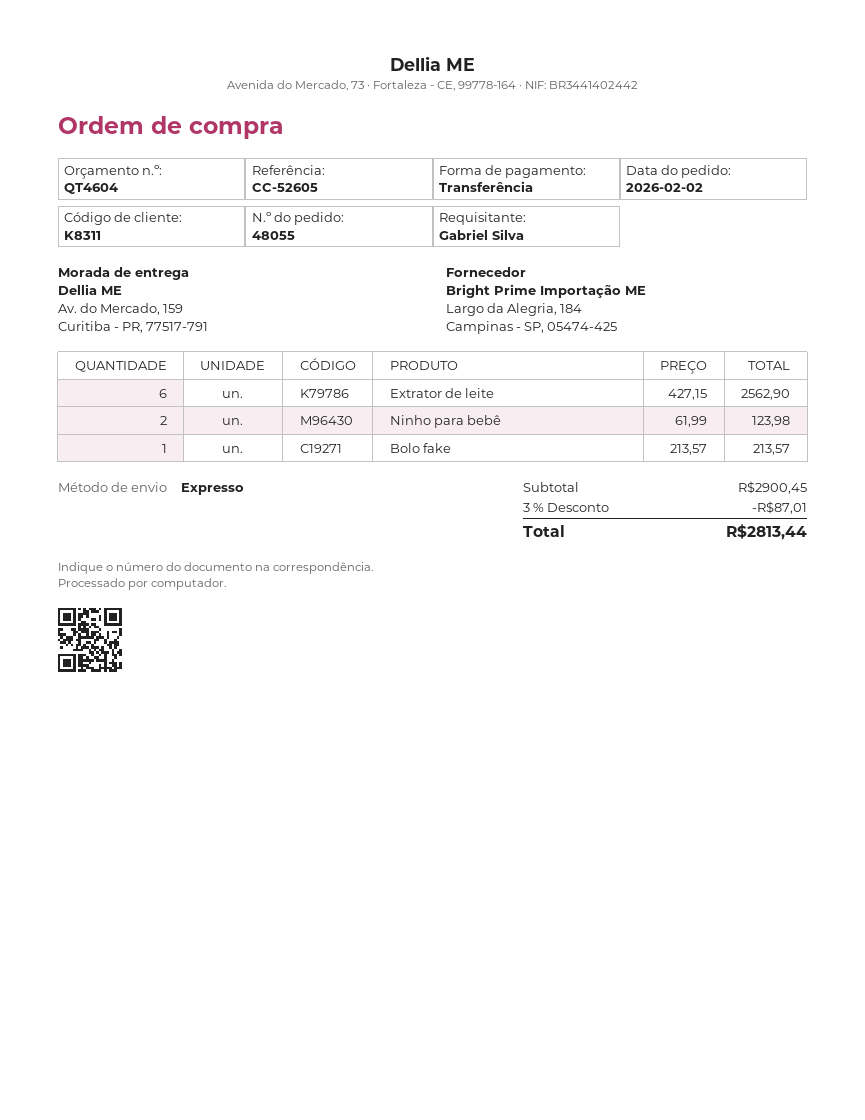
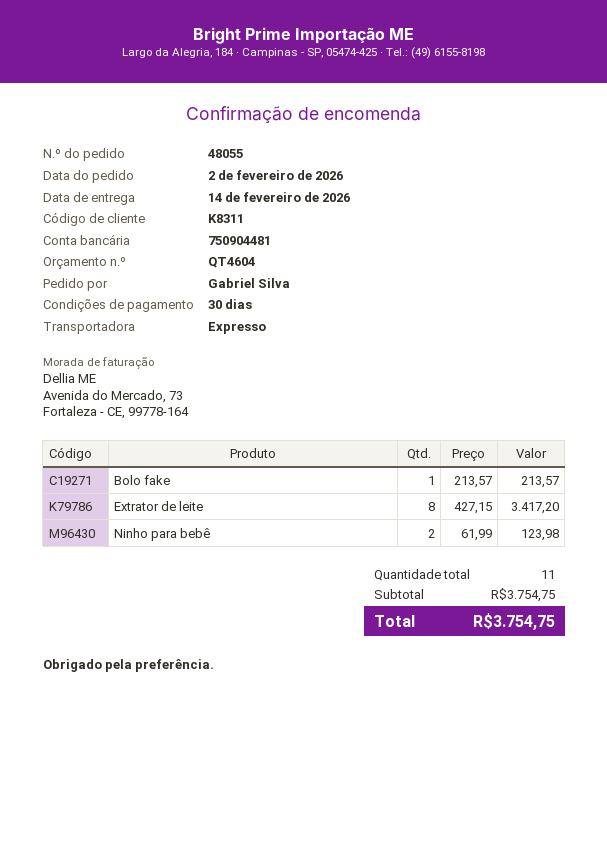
Extrator de leite: 6 x 427.15 = 2562.90 -> 8 x 427.15 = 3417.20
subtotal: 2900.45 -> 3754.75
discount: 3% = 87.01 -> none
total: 2813.44 -> 3754.75

